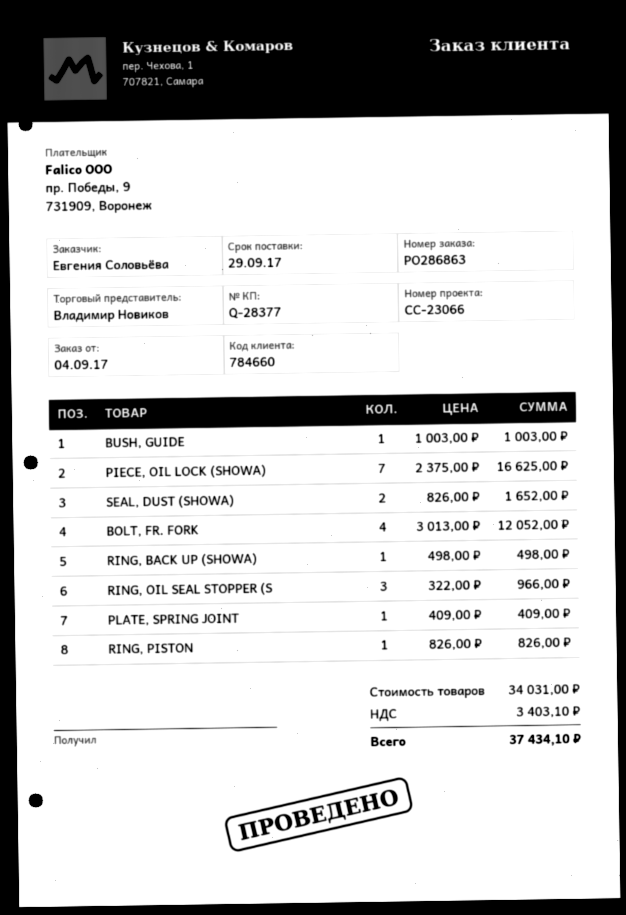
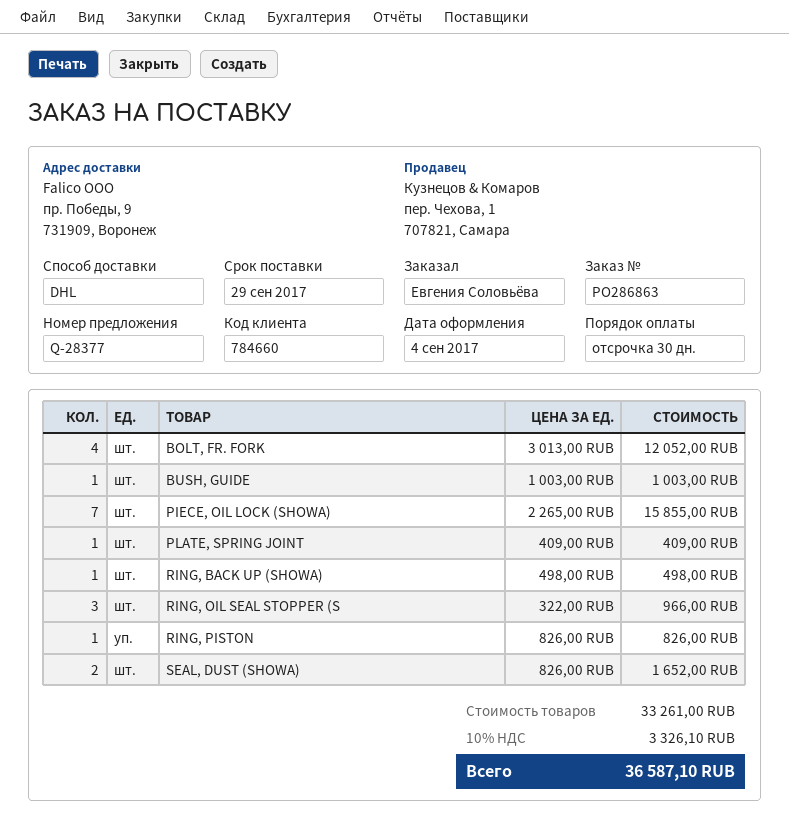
PIECE, OIL LOCK (SHOWA): 7 x 2375.00 = 16625.00 -> 7 x 2265.00 = 15855.00
subtotal: 34031.00 -> 33261.00
tax: 3403.10 -> 3326.10
total: 37434.10 -> 36587.10

